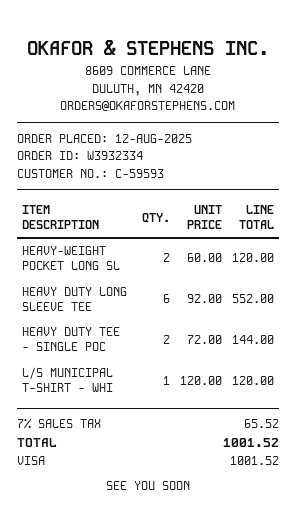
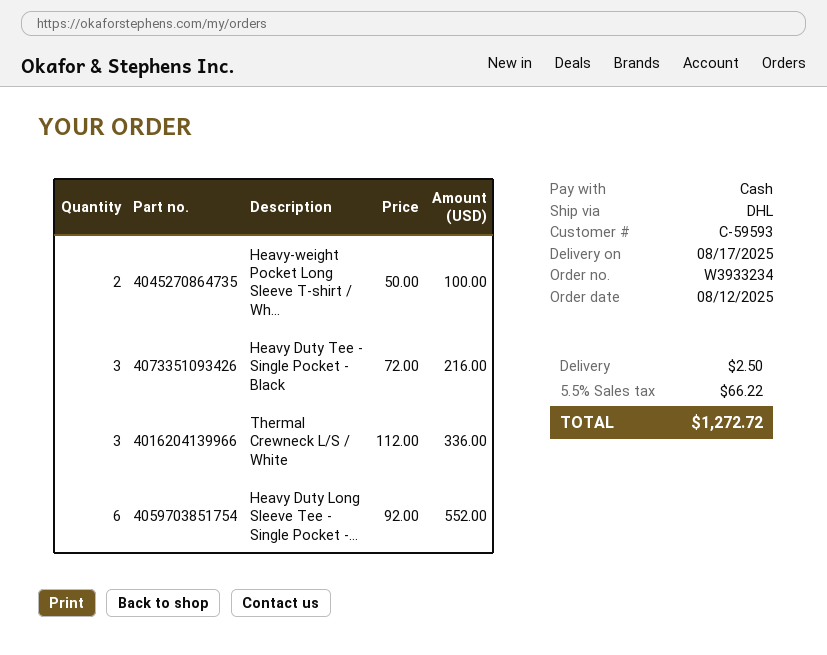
order number: W3932334 -> W3933234
payment method: Visa -> cash
HEAVY-WEIGHT POCKET LONG SL: 2 x 60.00 = 120.00 -> 2 x 50.00 = 100.00
HEAVY DUTY TEE - SINGLE POC: 2 x 72.00 = 144.00 -> 3 x 72.00 = 216.00
L/S MUNICIPAL T-SHIRT - WHI: 1 x 120.00 = 120.00 -> none
Thermal Crewneck L/S / White: none -> 3 x 112.00 = 336.00
shipping: none -> 2.50
tax: 7% = 65.52 -> 5.5% = 66.22
total: 1001.52 -> 1272.72

